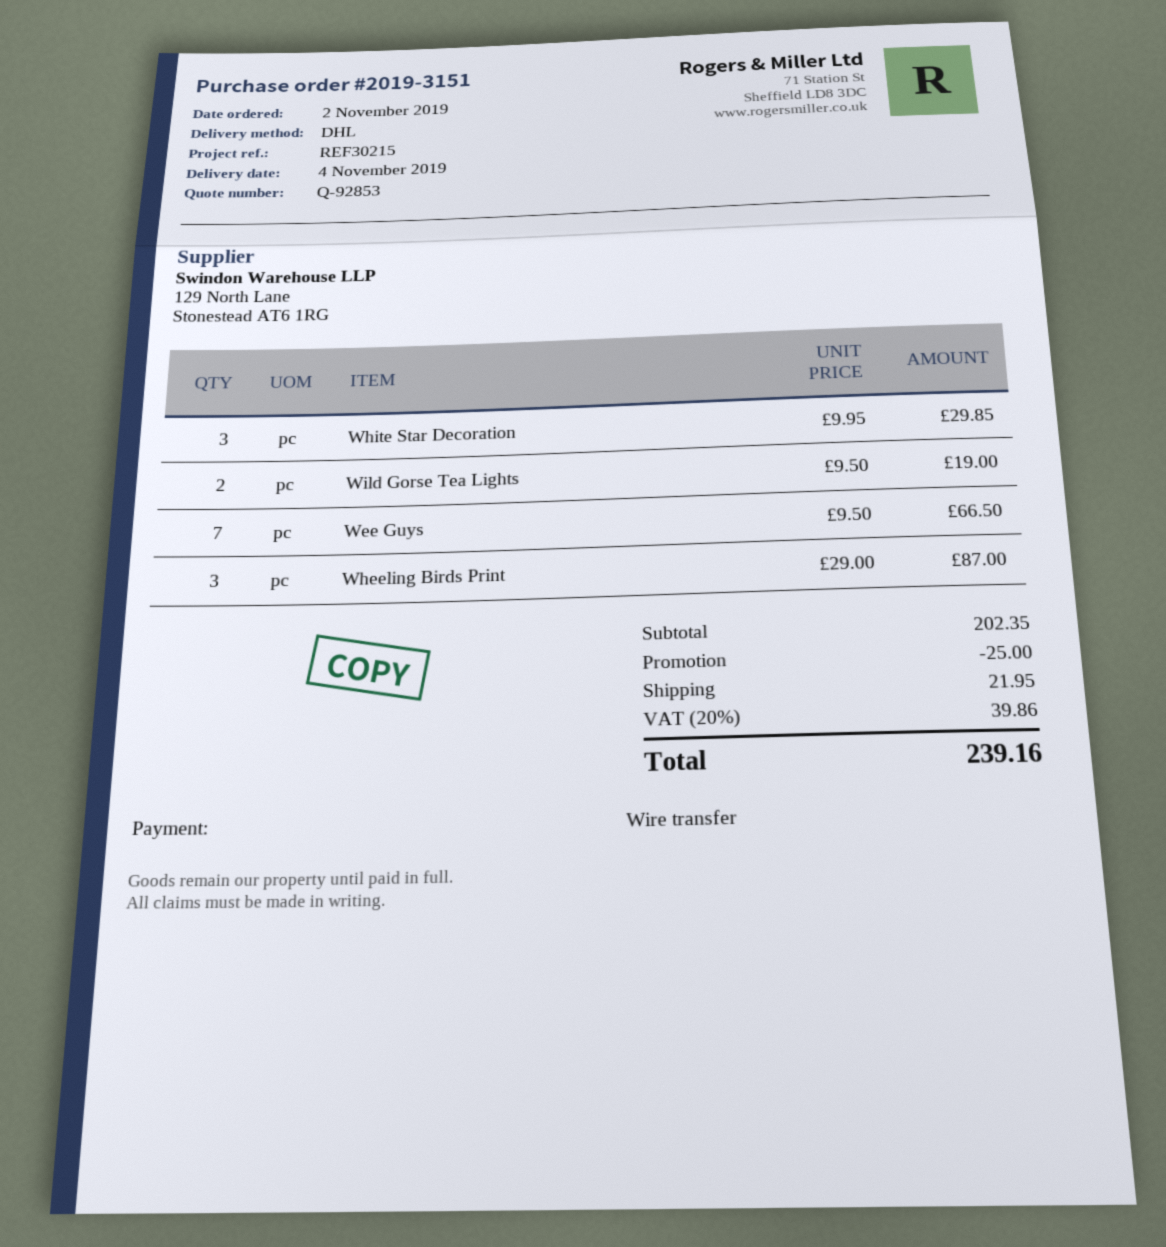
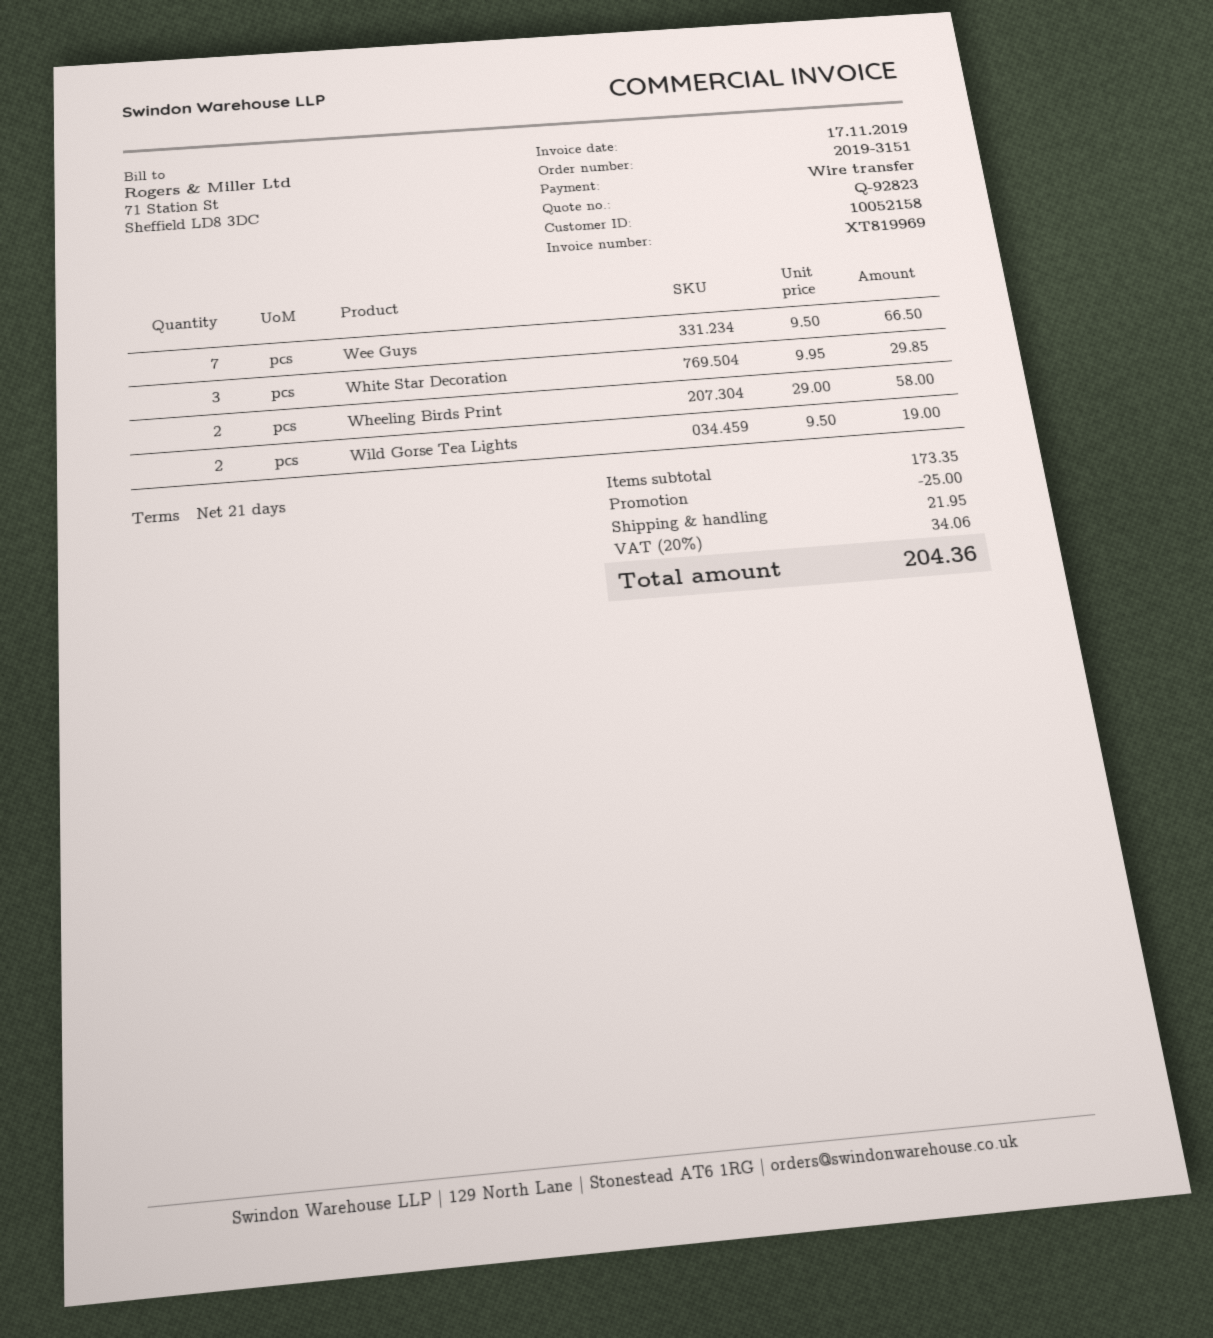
quote number: Q-92853 -> Q-92823
Wheeling Birds Print: 3 x 29.00 = 87.00 -> 2 x 29.00 = 58.00
subtotal: 202.35 -> 173.35
tax: 20% = 39.86 -> 20% = 34.06
total: 239.16 -> 204.36

